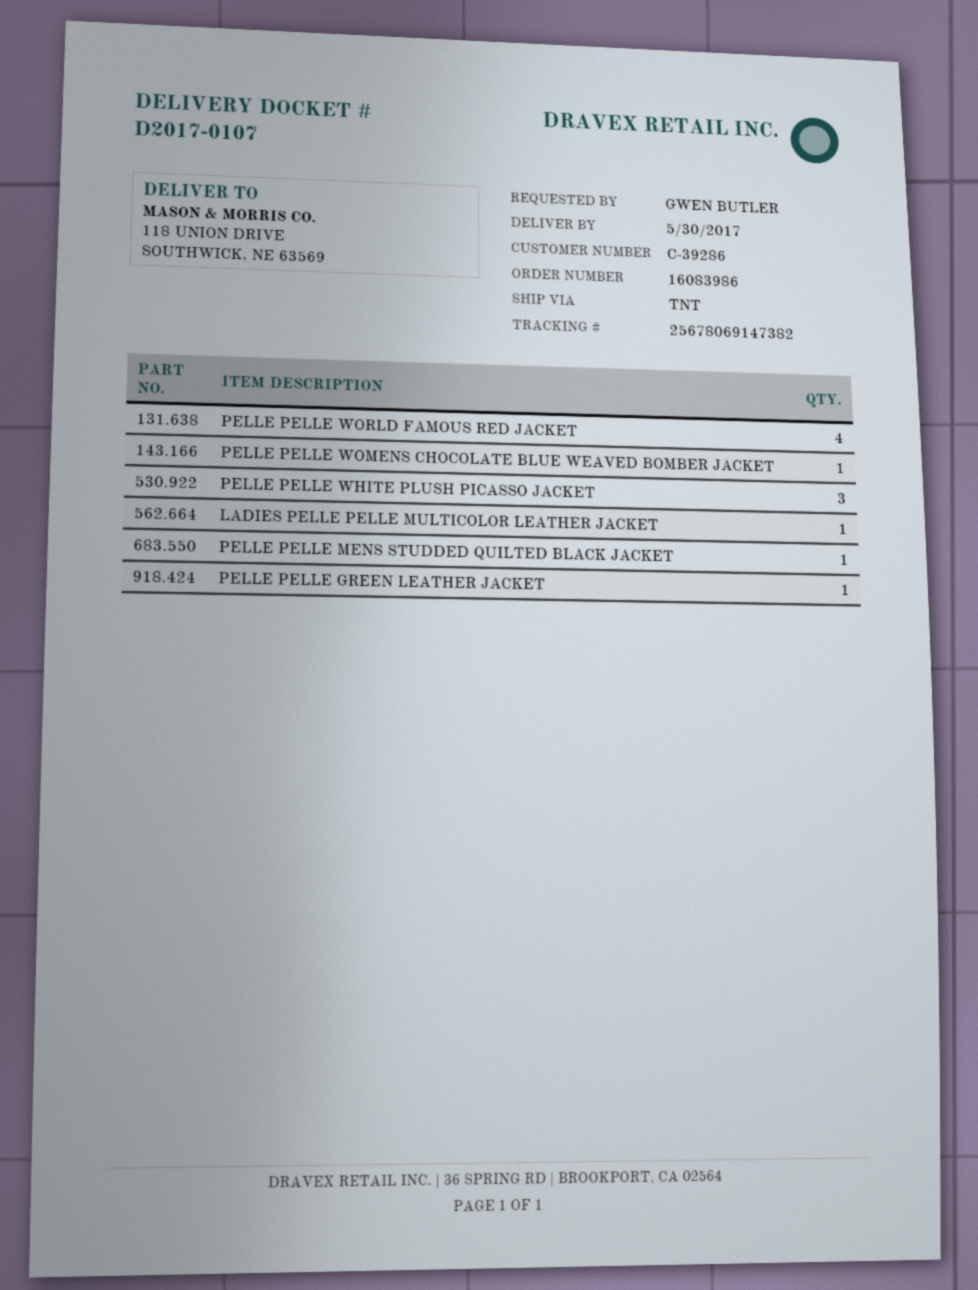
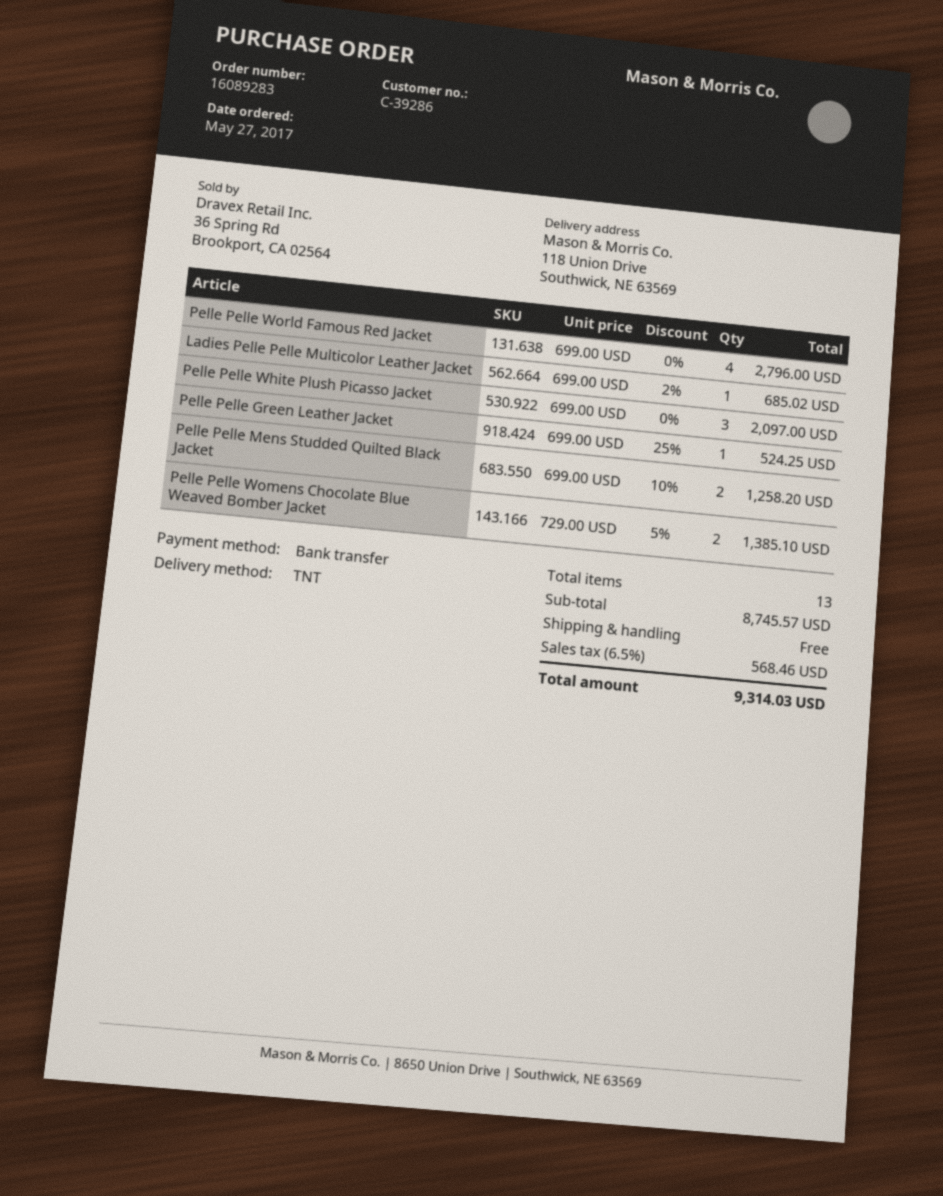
order number: 16083986 -> 16089283
PELLE PELLE WOMENS CHOCOLATE BLUE WEAVED BOMBER JACKET: 1 -> 2
PELLE PELLE MENS STUDDED QUILTED BLACK JACKET: 1 -> 2

